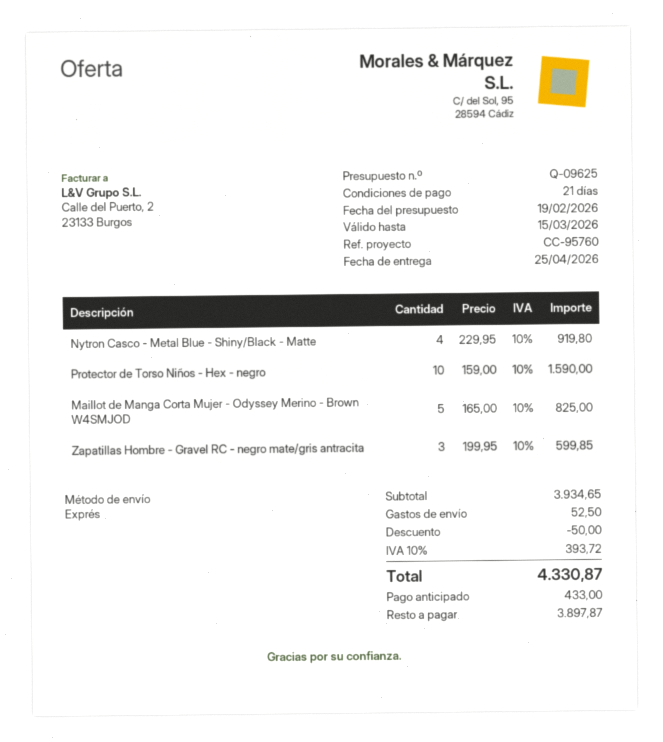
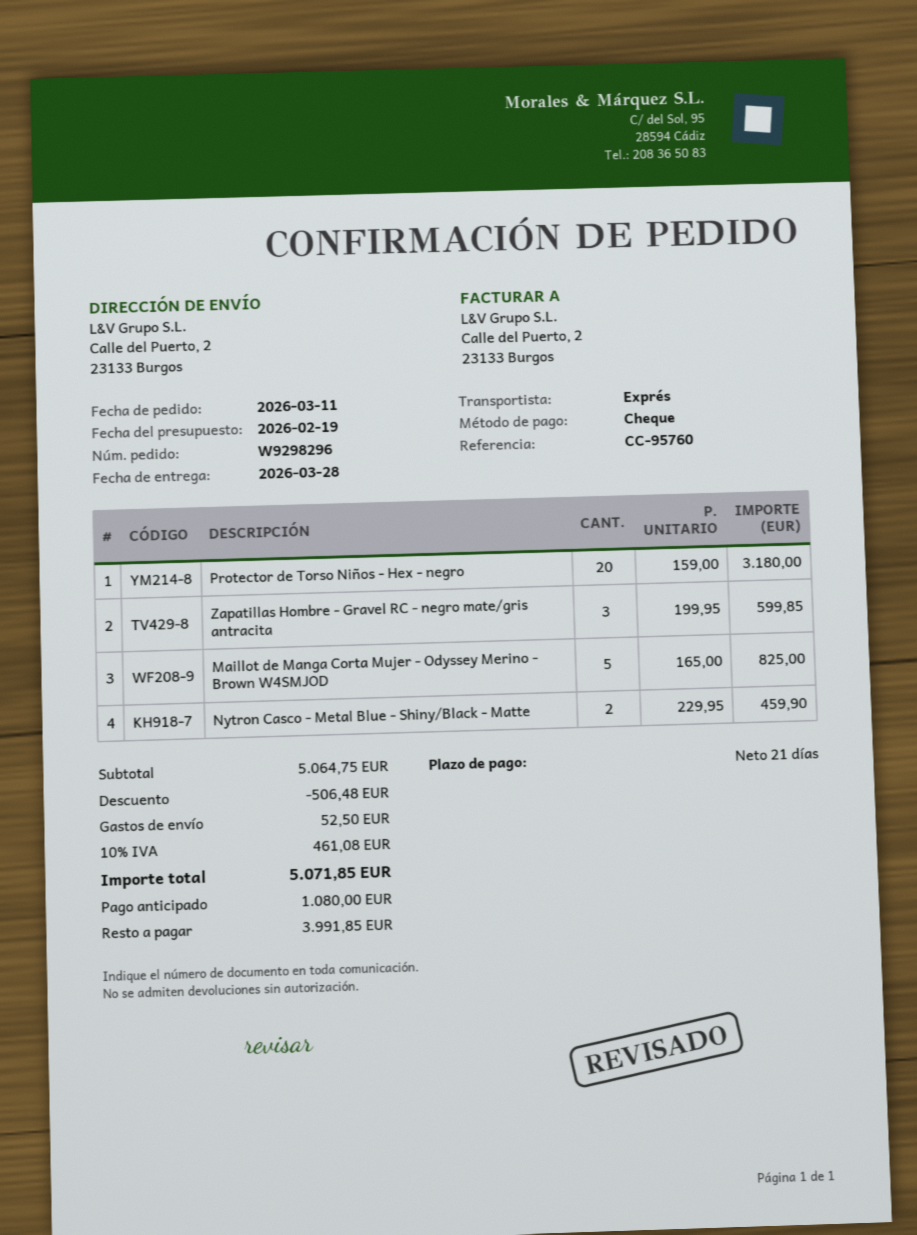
delivery date: 2026-04-25 -> 2026-03-28
Nytron Casco - Metal Blue - Shiny/Black - Matte: 4 x 229.95 = 919.80 -> 2 x 229.95 = 459.90
Protector de Torso Niños - Hex - negro: 10 x 159.00 = 1590.00 -> 20 x 159.00 = 3180.00
subtotal: 3934.65 -> 5064.75
discount: 50.00 -> 506.48
tax: 10% = 393.72 -> 10% = 461.08
total: 4330.87 -> 5071.85
deposit: 433.00 -> 1080.00
balance: 3897.87 -> 3991.85

